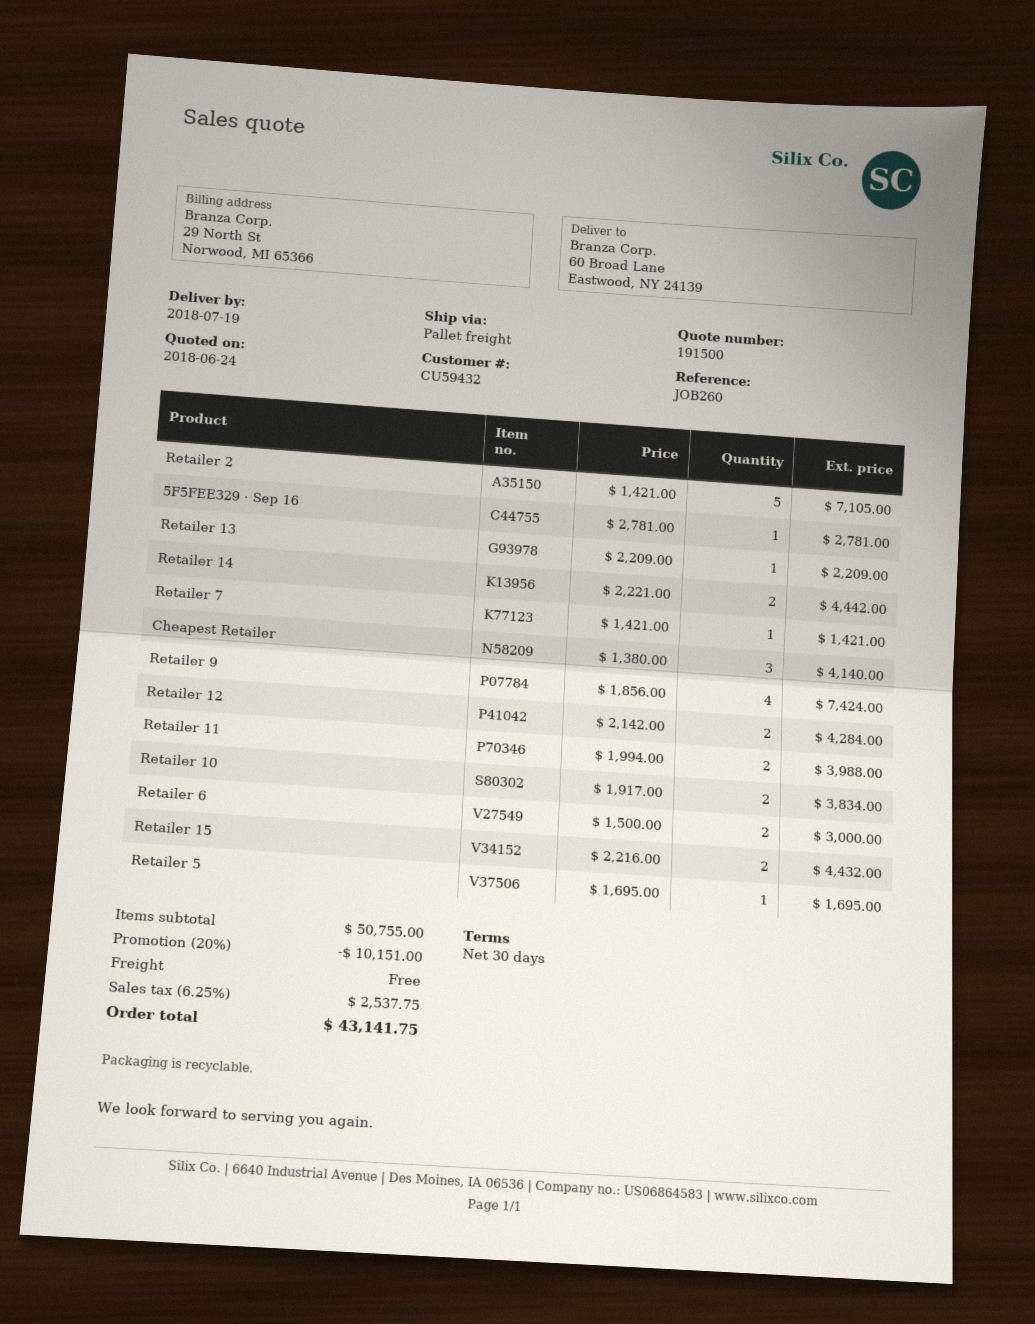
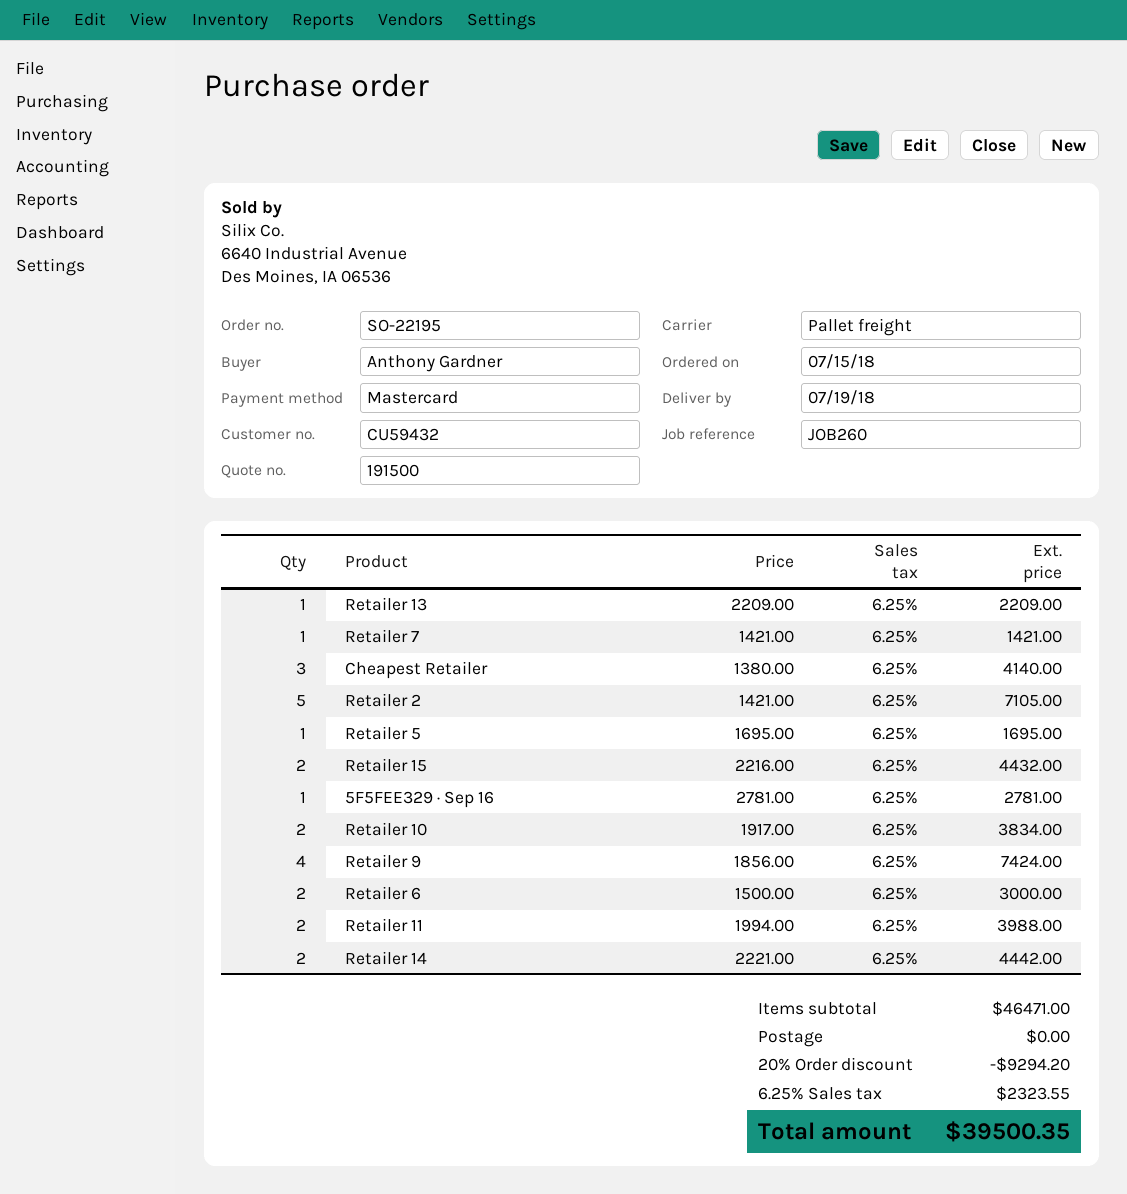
Retailer 12: 2 x 2142.00 = 4284.00 -> none
subtotal: 50755.00 -> 46471.00
discount: 20% = 10151.00 -> 20% = 9294.20
tax: 6.25% = 2537.75 -> 6.25% = 2323.55
total: 43141.75 -> 39500.35

